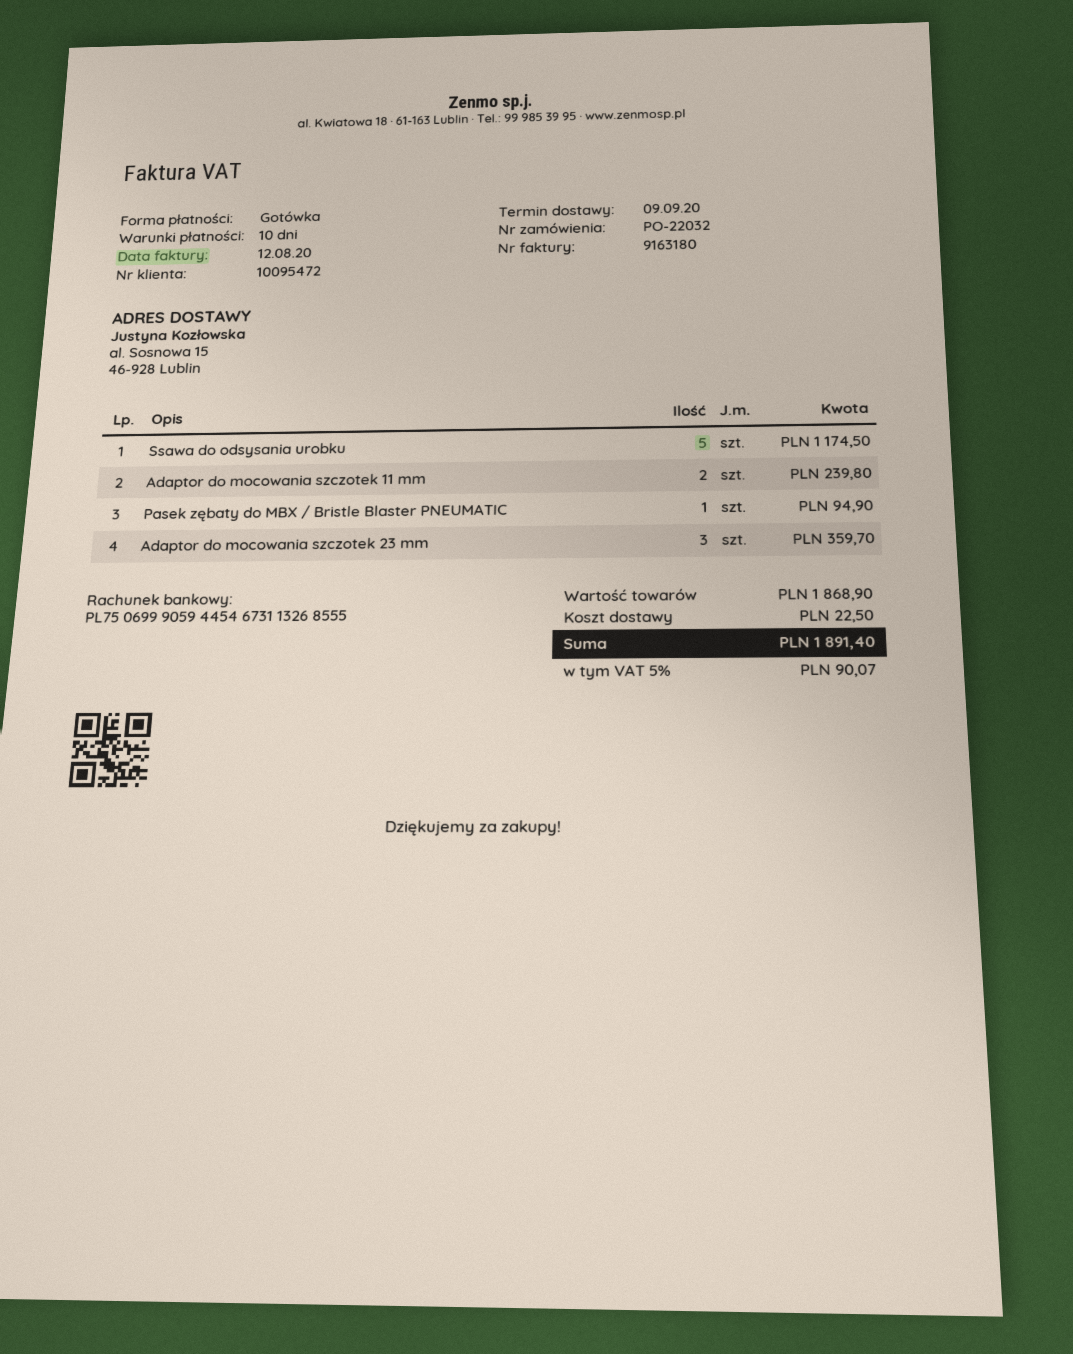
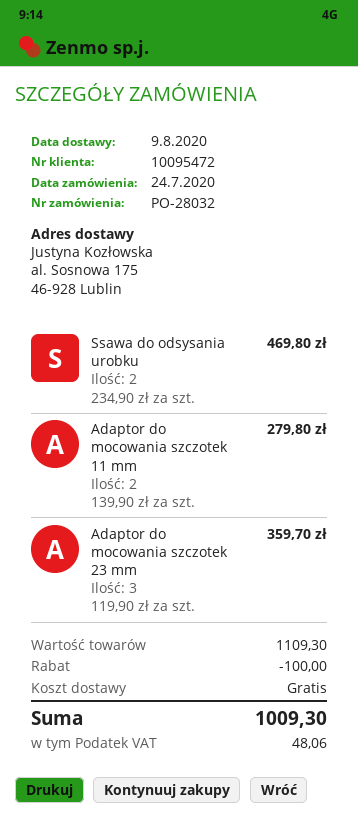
order number: PO-22032 -> PO-28032
delivery date: 2020-09-09 -> 2020-08-09
ship to: al. Sosnowa 15, 46-928 Lublin -> al. Sosnowa 175, 46-928 Lublin
Ssawa do odsysania urobku: 5 for 1174.50 -> 2 for 469.80
Adaptor do mocowania szczotek 11 mm: 2 for 239.80 -> 2 for 279.80
Pasek zębaty do MBX / Bristle Blaster PNEUMATIC: 1 for 94.90 -> none
subtotal: 1868.90 -> 1109.30
discount: none -> 100.00
shipping: 22.50 -> 0.00
tax: 90.07 -> 48.06
total: 1891.40 -> 1009.30

